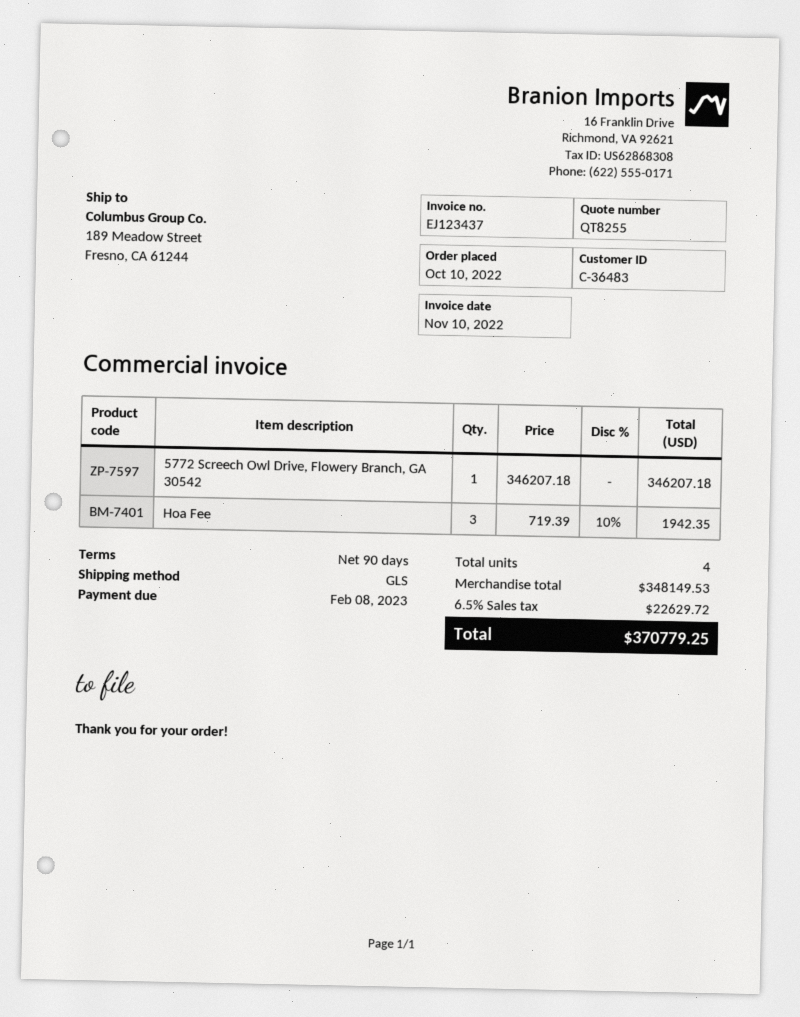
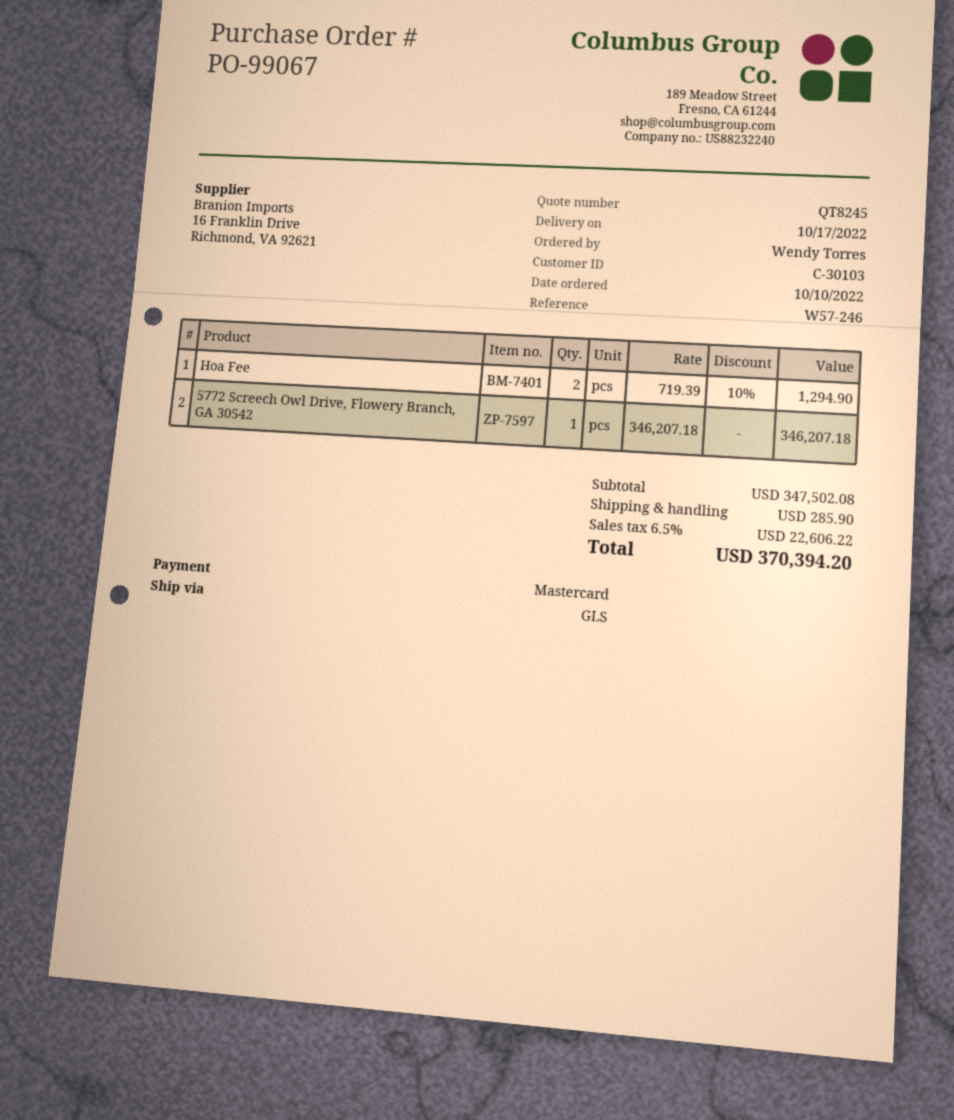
quote number: QT8255 -> QT8245
customer number: C-36483 -> C-30103
Hoa Fee: 3 x 719.39 - 10% = 1942.35 -> 2 x 719.39 - 10% = 1294.90
subtotal: 348149.53 -> 347502.08
shipping: none -> 285.90
tax: 6.5% = 22629.72 -> 6.5% = 22606.22
total: 370779.25 -> 370394.20

